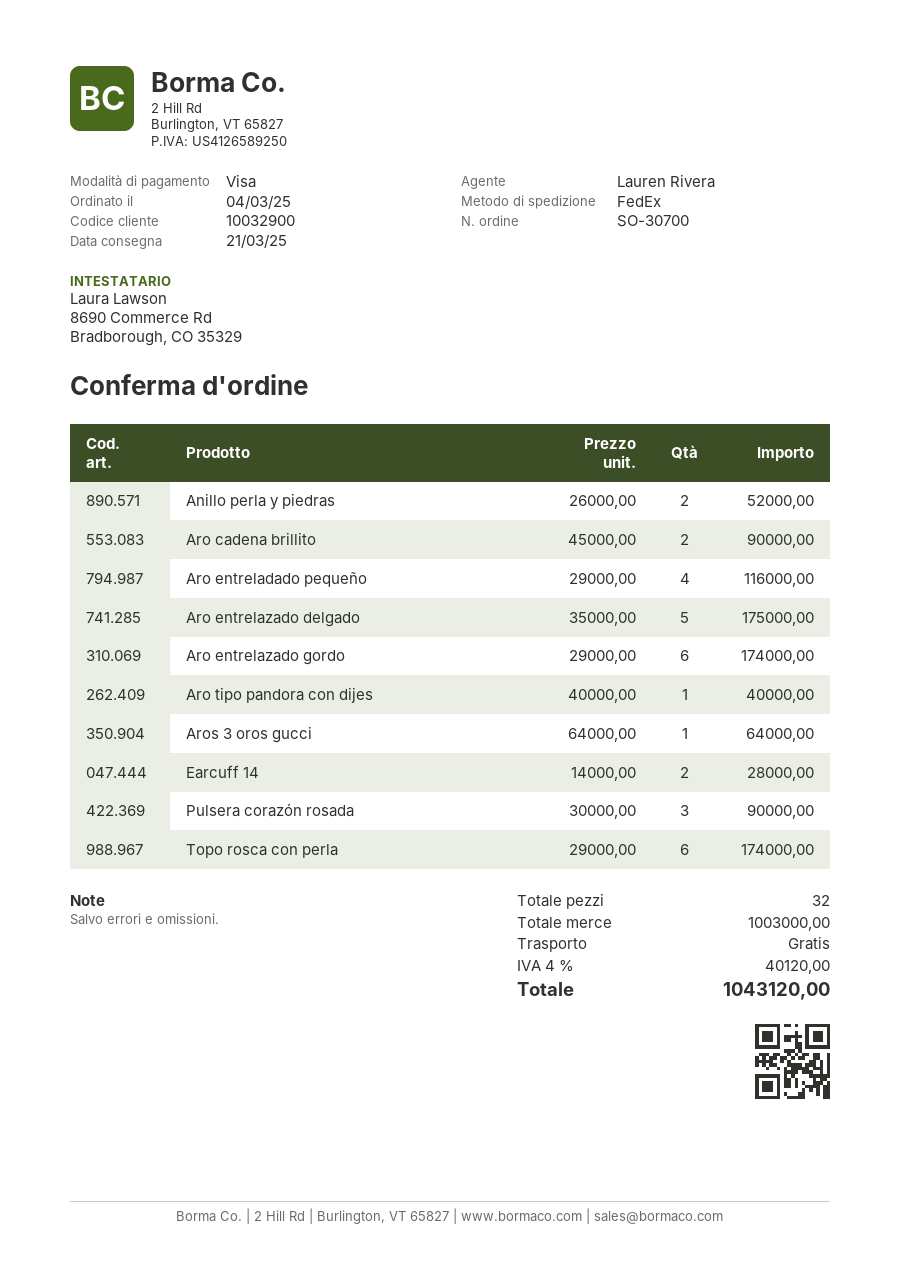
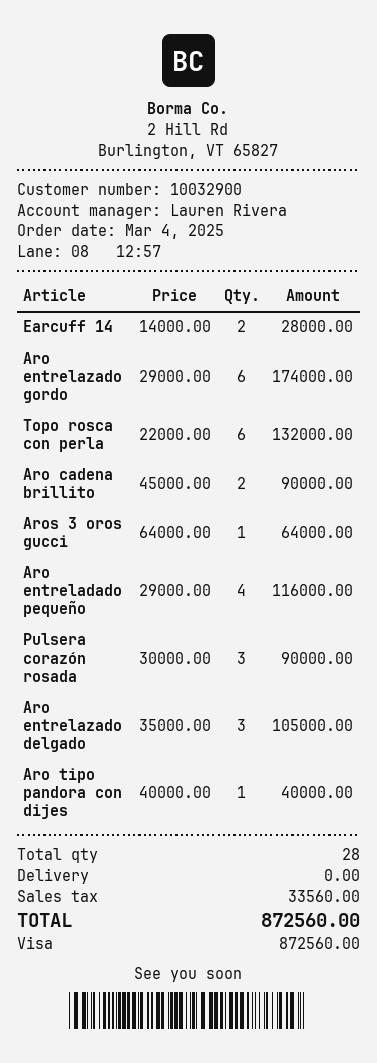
Anillo perla y piedras: 2 x 26000.00 = 52000.00 -> none
Aro entrelazado delgado: 5 x 35000.00 = 175000.00 -> 3 x 35000.00 = 105000.00
Topo rosca con perla: 6 x 29000.00 = 174000.00 -> 6 x 22000.00 = 132000.00
total quantity: 32 -> 28
tax: 40120.00 -> 33560.00
total: 1043120.00 -> 872560.00

